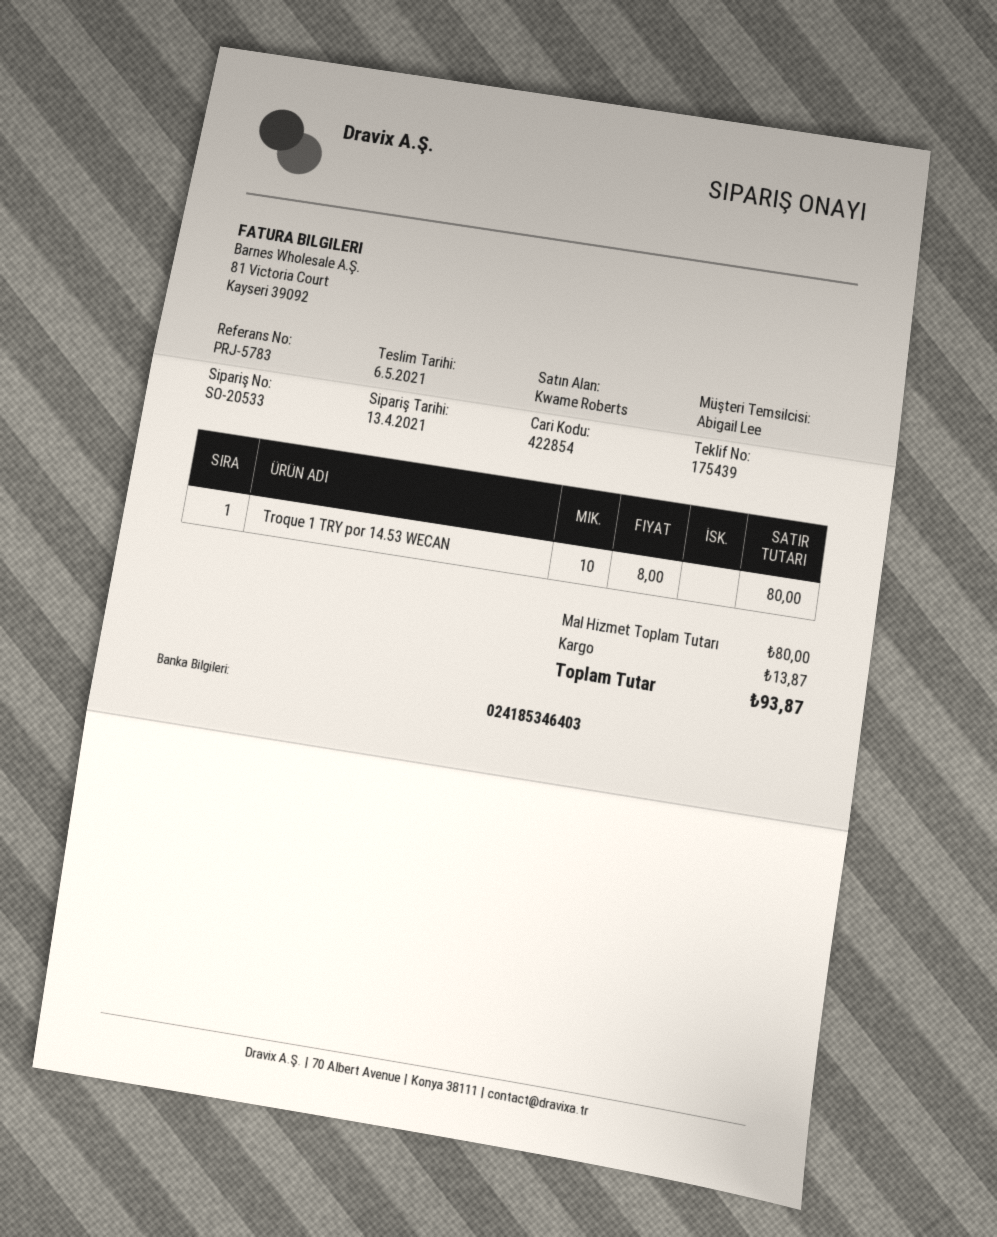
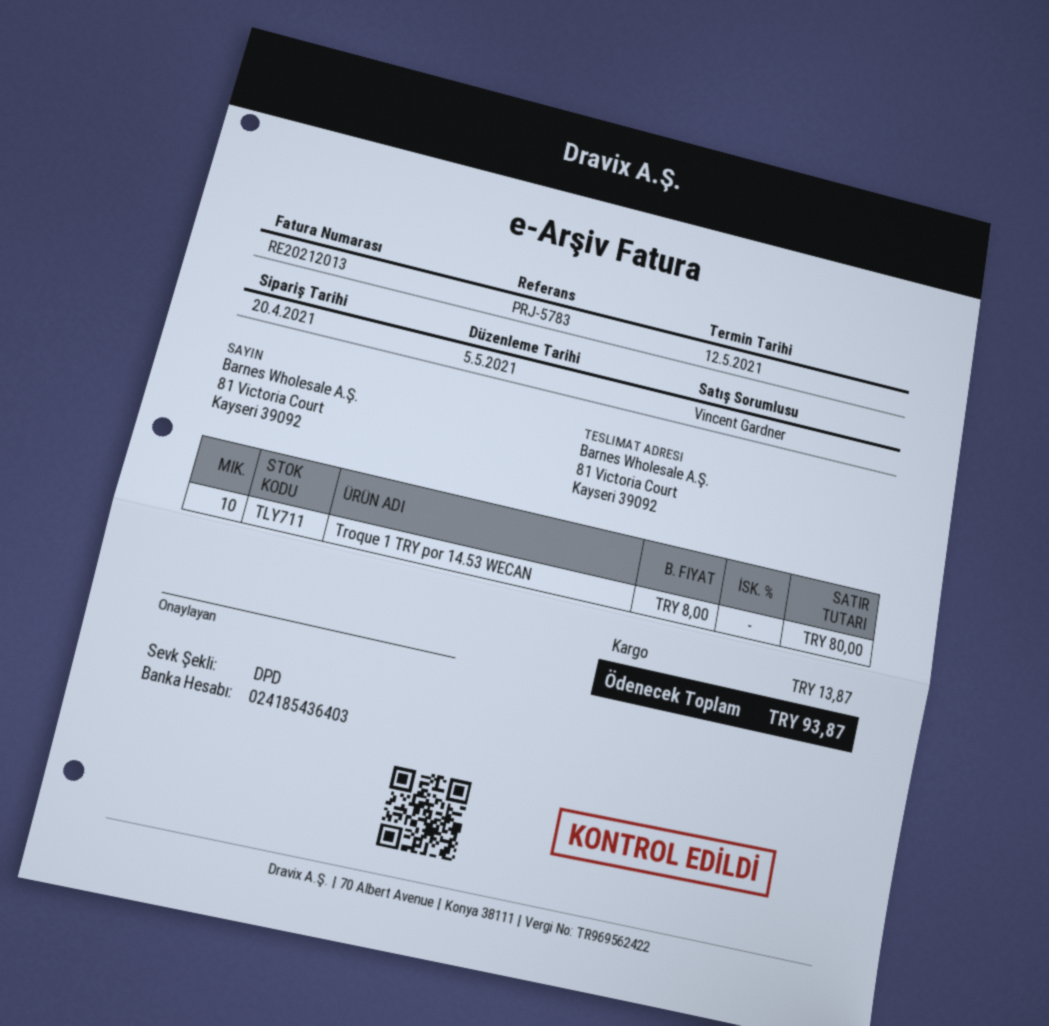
order date: 2021-04-13 -> 2021-04-20
delivery date: 2021-05-06 -> 2021-05-12
sales rep: Abigail Lee -> Vincent Gardner
bank account: 024185346403 -> 024185436403

